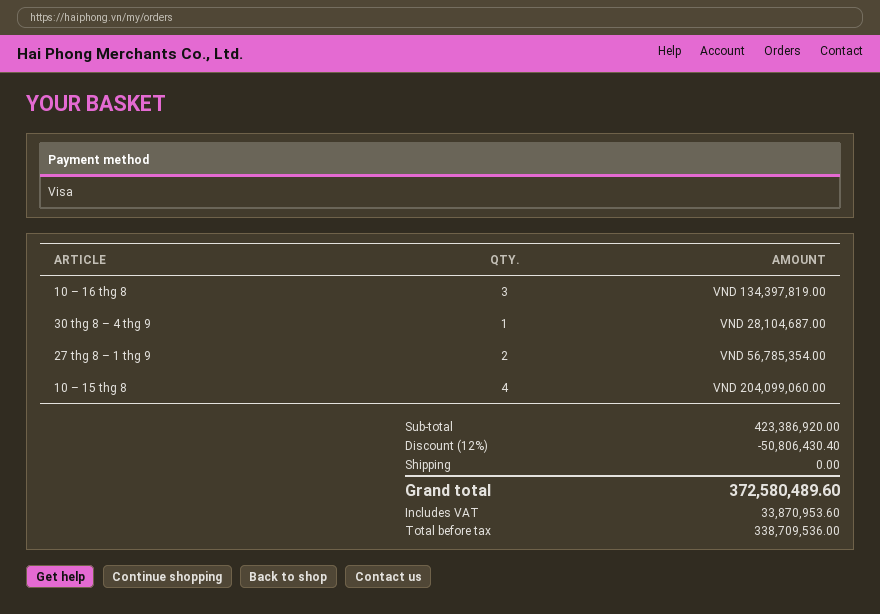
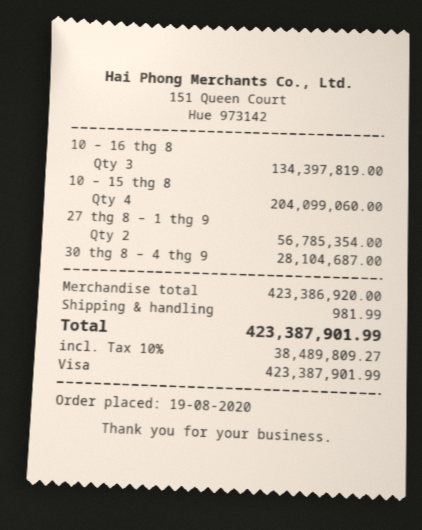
discount: 12% = 50806430.40 -> none
shipping: 0.00 -> 981.99
tax: 33870953.60 -> 38489809.27
total: 372580489.60 -> 423387901.99

